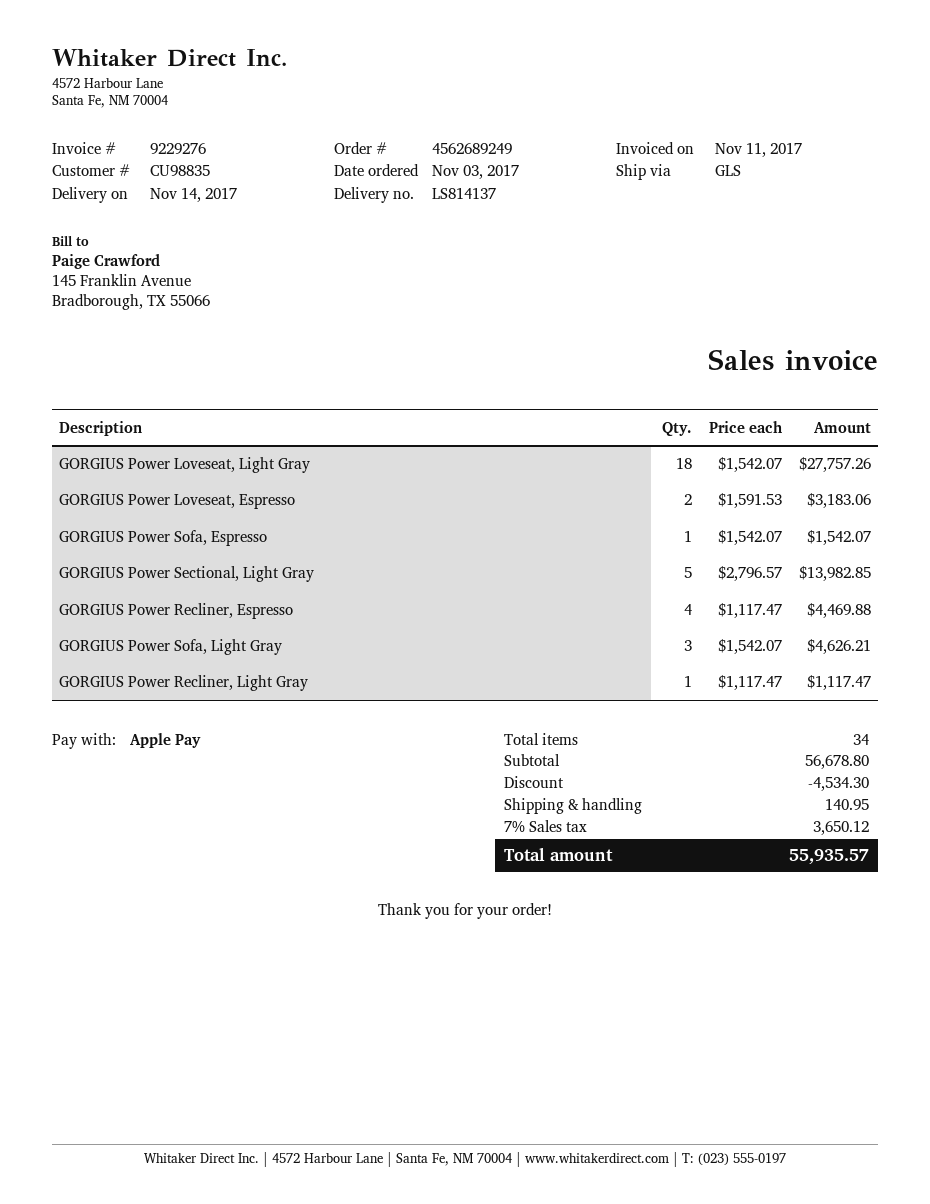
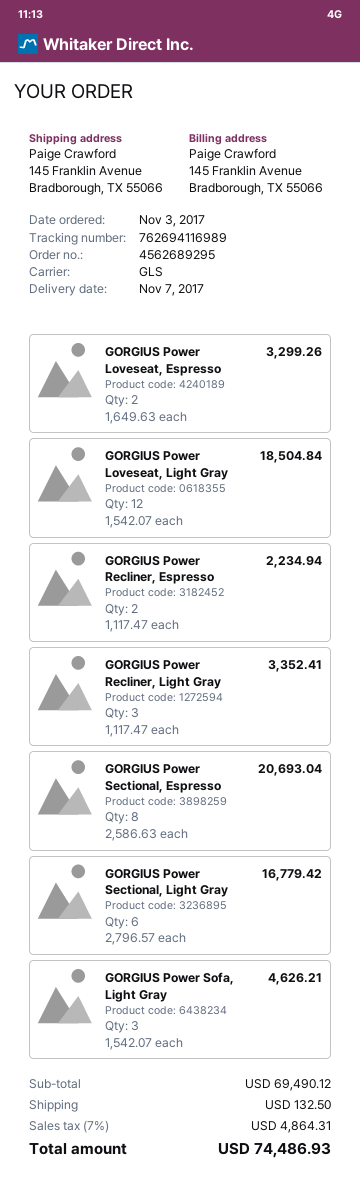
order number: 4562689249 -> 4562689295
delivery date: 2017-11-14 -> 2017-11-07
GORGIUS Power Loveseat, Light Gray: 18 x 1542.07 = 27757.26 -> 12 x 1542.07 = 18504.84
GORGIUS Power Loveseat, Espresso: 2 x 1591.53 = 3183.06 -> 2 x 1649.63 = 3299.26
GORGIUS Power Sofa, Espresso: 1 x 1542.07 = 1542.07 -> none
GORGIUS Power Sectional, Light Gray: 5 x 2796.57 = 13982.85 -> 6 x 2796.57 = 16779.42
GORGIUS Power Recliner, Espresso: 4 x 1117.47 = 4469.88 -> 2 x 1117.47 = 2234.94
GORGIUS Power Recliner, Light Gray: 1 x 1117.47 = 1117.47 -> 3 x 1117.47 = 3352.41
GORGIUS Power Sectional, Espresso: none -> 8 x 2586.63 = 20693.04
subtotal: 56678.80 -> 69490.12
discount: 4534.30 -> none
shipping: 140.95 -> 132.50
tax: 7% = 3650.12 -> 7% = 4864.31
total: 55935.57 -> 74486.93

